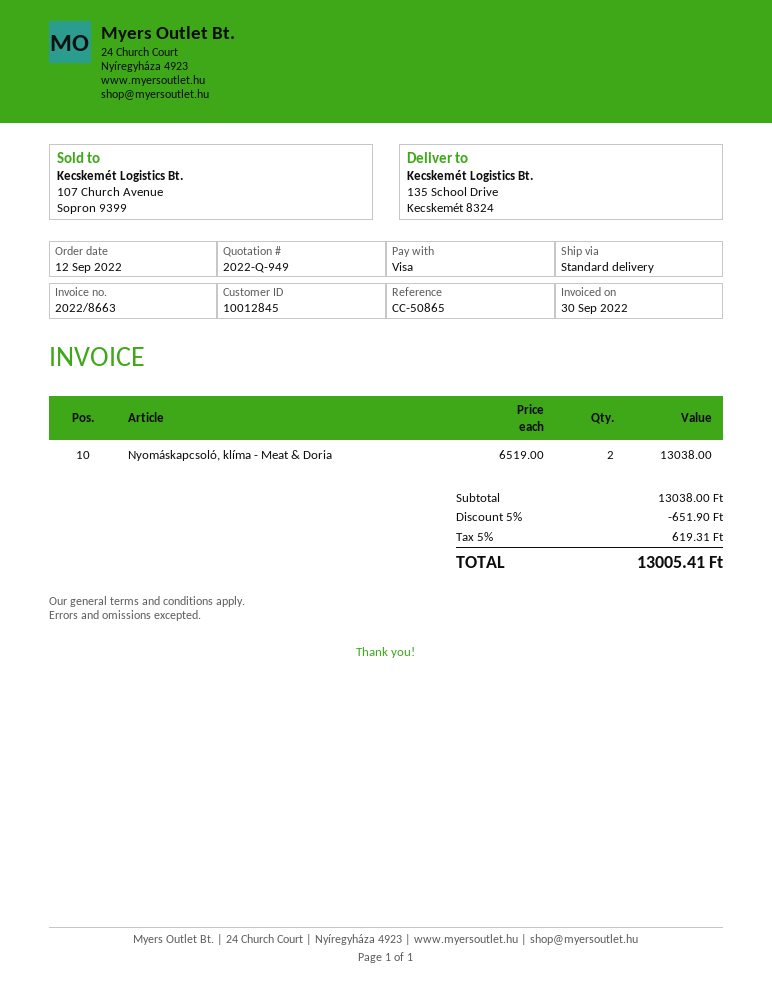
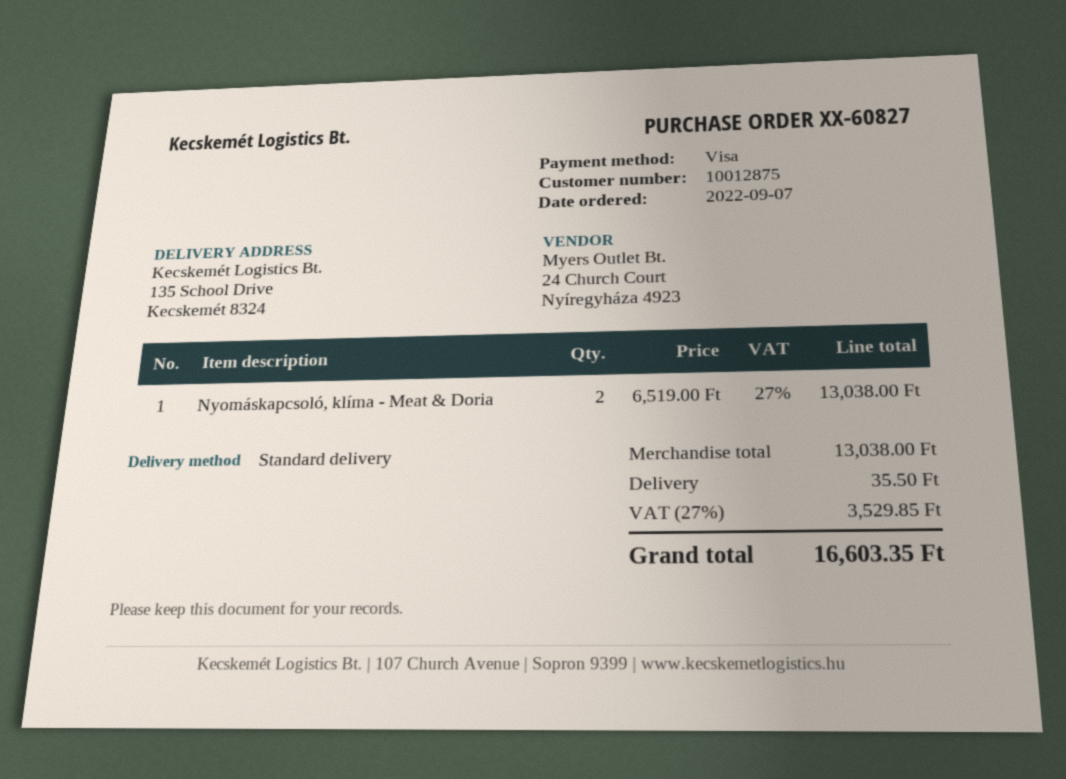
order date: 2022-09-12 -> 2022-09-07
customer number: 10012845 -> 10012875
discount: 5% = 651.90 -> none
shipping: none -> 35.50
tax: 5% = 619.31 -> 27% = 3529.85
total: 13005.41 -> 16603.35

